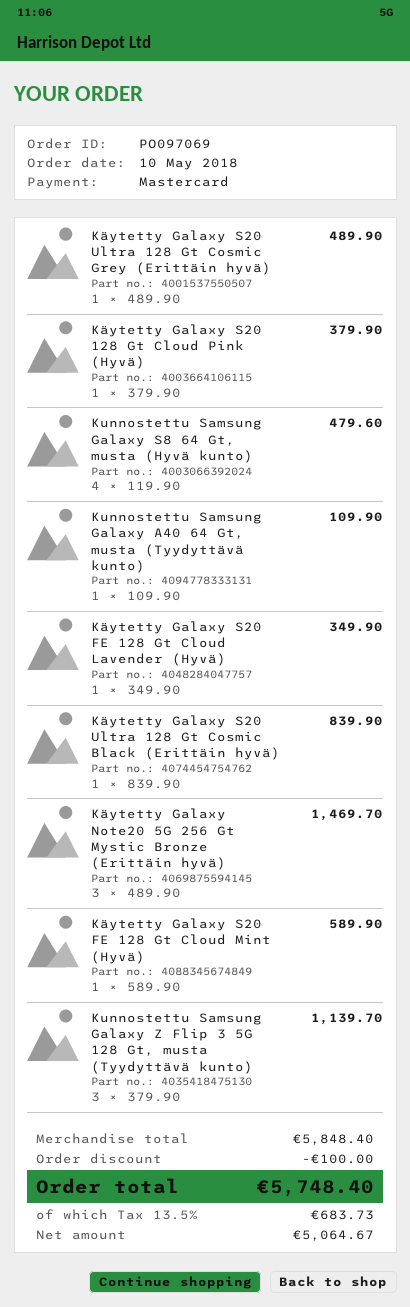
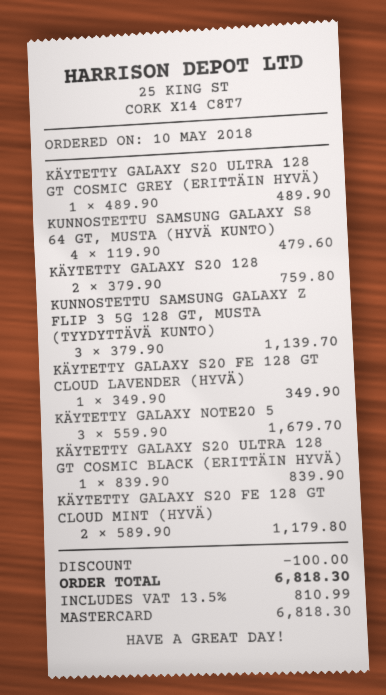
Käytetty Galaxy S20 128 Gt Cloud Pink (Hyvä): 1 x 379.90 = 379.90 -> 2 x 379.90 = 759.80
Kunnostettu Samsung Galaxy A40 64 Gt, musta (Tyydyttävä kunto): 1 x 109.90 = 109.90 -> none
Käytetty Galaxy Note20 5G 256 Gt Mystic Bronze (Erittäin hyvä): 3 x 489.90 = 1469.70 -> 3 x 559.90 = 1679.70
Käytetty Galaxy S20 FE 128 Gt Cloud Mint (Hyvä): 1 x 589.90 = 589.90 -> 2 x 589.90 = 1179.80
tax: 13.5% = 683.73 -> 13.5% = 810.99
total: 5748.40 -> 6818.30

